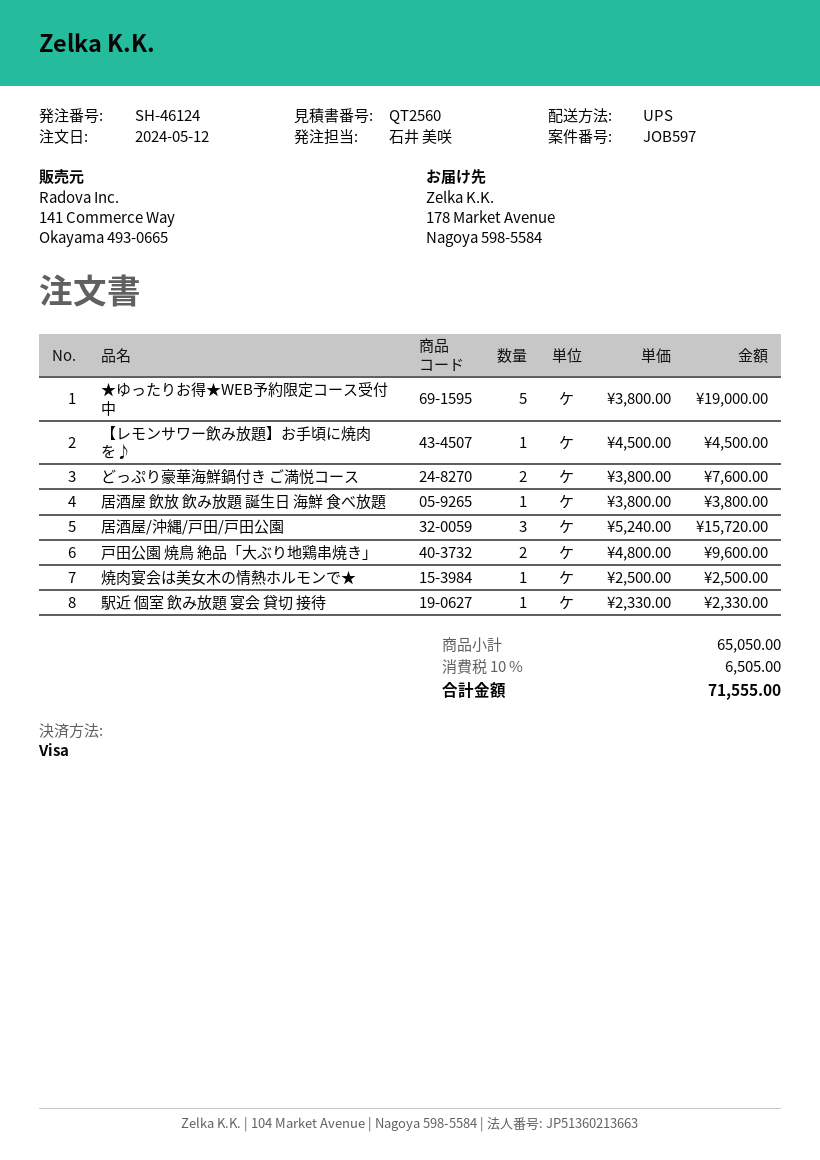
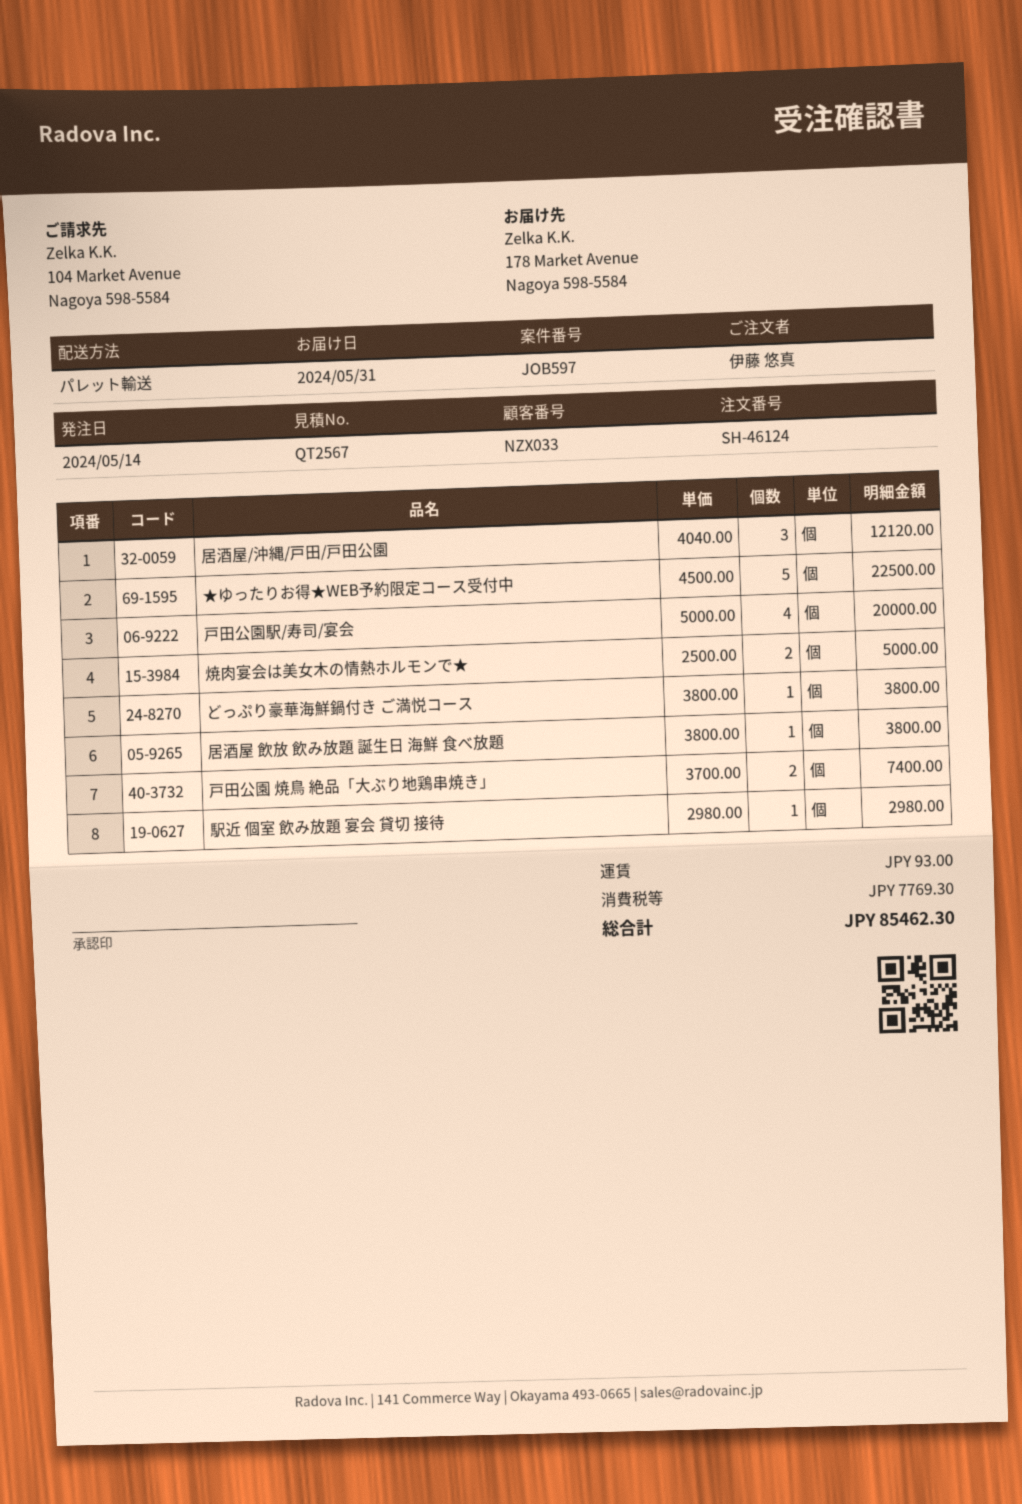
quote number: QT2560 -> QT2567
order date: 2024-05-12 -> 2024-05-14
ordered by: 石井 美咲 -> 伊藤 悠真
shipping method: UPS -> pallet freight
★ゆったりお得★WEB予約限定コース受付中: 5 x 3800.00 = 19000.00 -> 5 x 4500.00 = 22500.00
【レモンサワー飲み放題】お手頃に焼肉を♪: 1 x 4500.00 = 4500.00 -> none
どっぷり豪華海鮮鍋付き ご満悦コース: 2 x 3800.00 = 7600.00 -> 1 x 3800.00 = 3800.00
居酒屋/沖縄/戸田/戸田公園: 3 x 5240.00 = 15720.00 -> 3 x 4040.00 = 12120.00
戸田公園 焼鳥 絶品「大ぶり地鶏串焼き」: 2 x 4800.00 = 9600.00 -> 2 x 3700.00 = 7400.00
焼肉宴会は美女木の情熱ホルモンで★: 1 x 2500.00 = 2500.00 -> 2 x 2500.00 = 5000.00
駅近 個室 飲み放題 宴会 貸切 接待: 1 x 2330.00 = 2330.00 -> 1 x 2980.00 = 2980.00
戸田公園駅/寿司/宴会: none -> 4 x 5000.00 = 20000.00
shipping: none -> 93.00
tax: 6505.00 -> 7769.30
total: 71555.00 -> 85462.30

